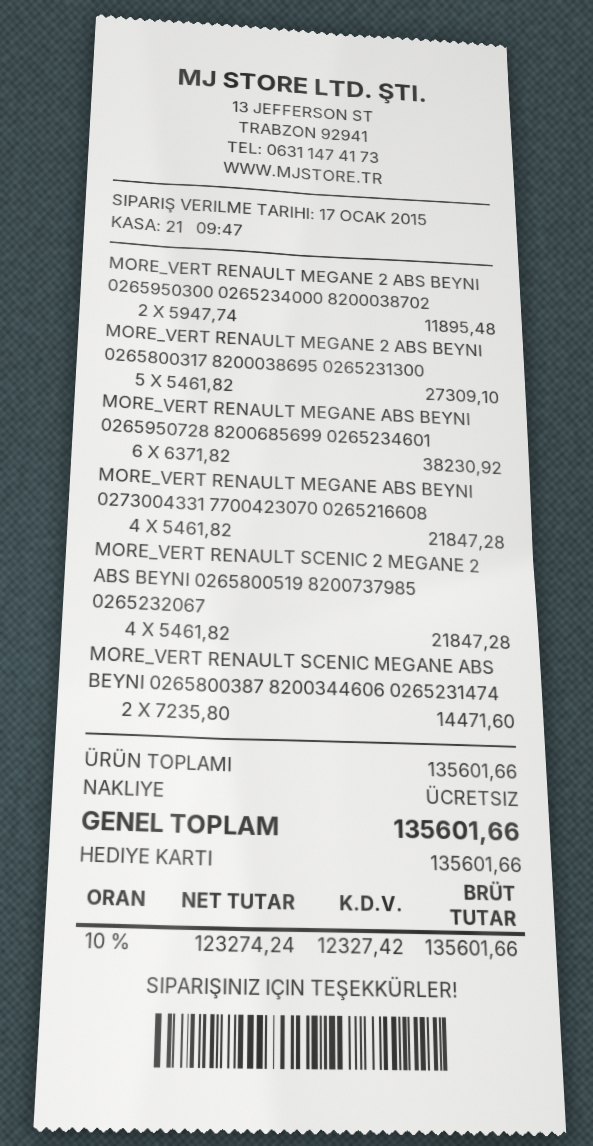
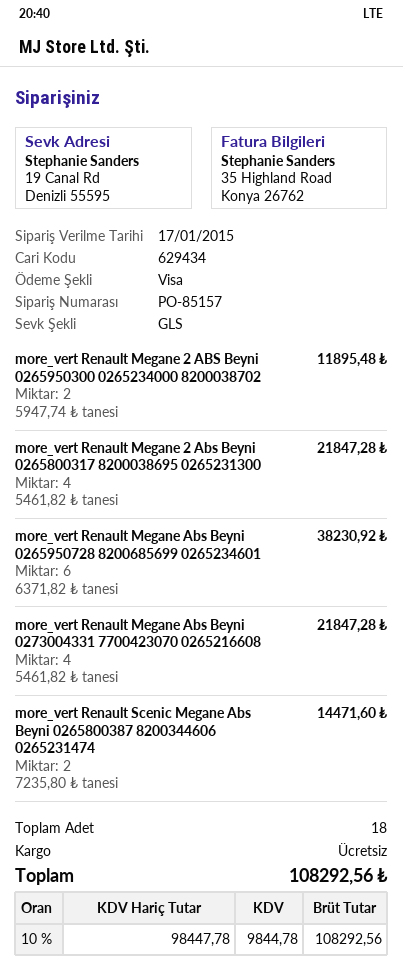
payment method: gift card -> Visa
MORE_VERT RENAULT MEGANE 2 ABS BEYNI 0265800317 8200038695 0265231300: 5 x 5461.82 = 27309.10 -> 4 x 5461.82 = 21847.28
MORE_VERT RENAULT SCENIC 2 MEGANE 2 ABS BEYNI 0265800519 8200737985 0265232067: 4 x 5461.82 = 21847.28 -> none
net: 123274.24 -> 98447.78
tax: 10% = 12327.42 -> 10% = 9844.78
total: 135601.66 -> 108292.56

